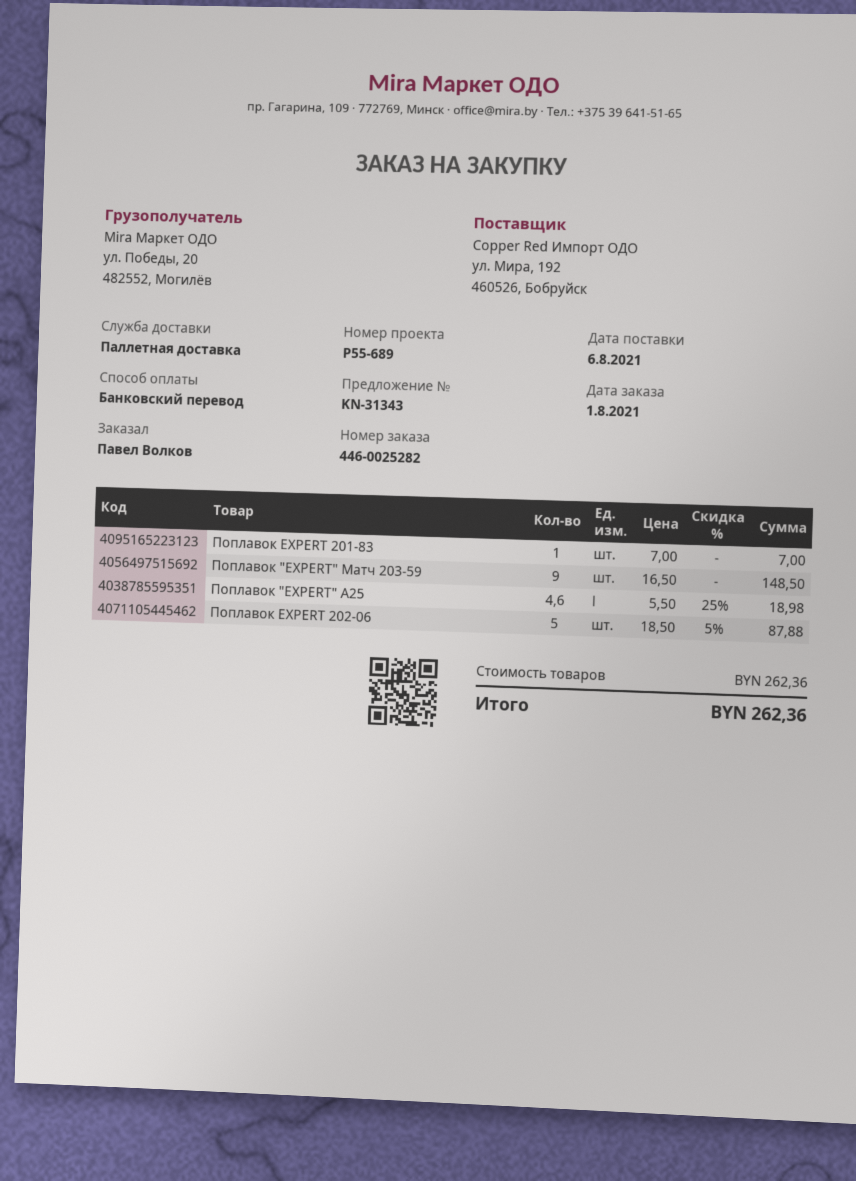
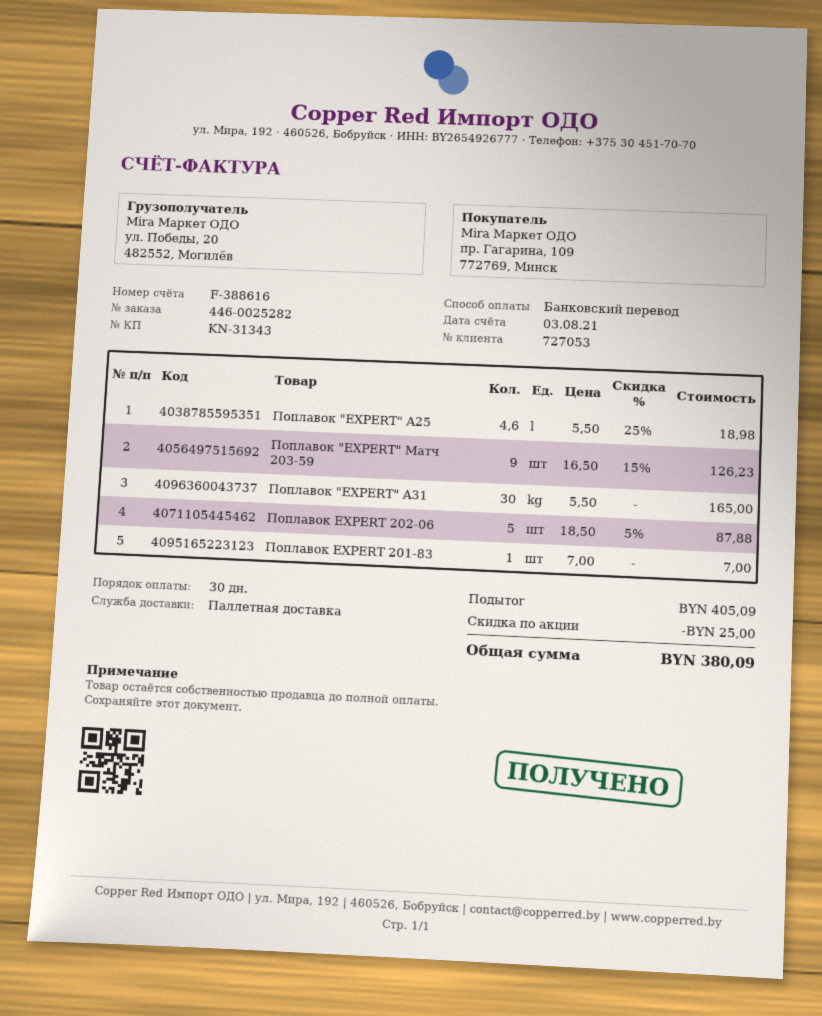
Поплавок "EXPERT" Матч 203-59: 9 x 16.50 = 148.50 -> 9 x 16.50 - 15% = 126.23
Поплавок "EXPERT" A31: none -> 30 x 5.50 = 165.00
subtotal: 262.36 -> 405.09
discount: none -> 25.00
total: 262.36 -> 380.09

